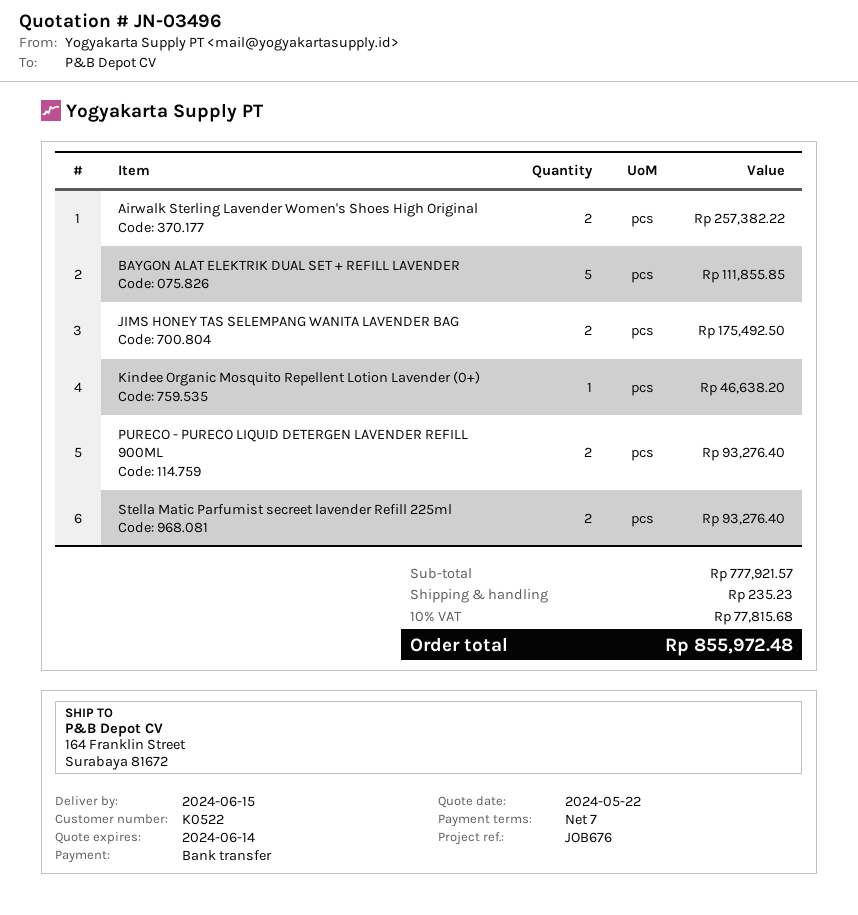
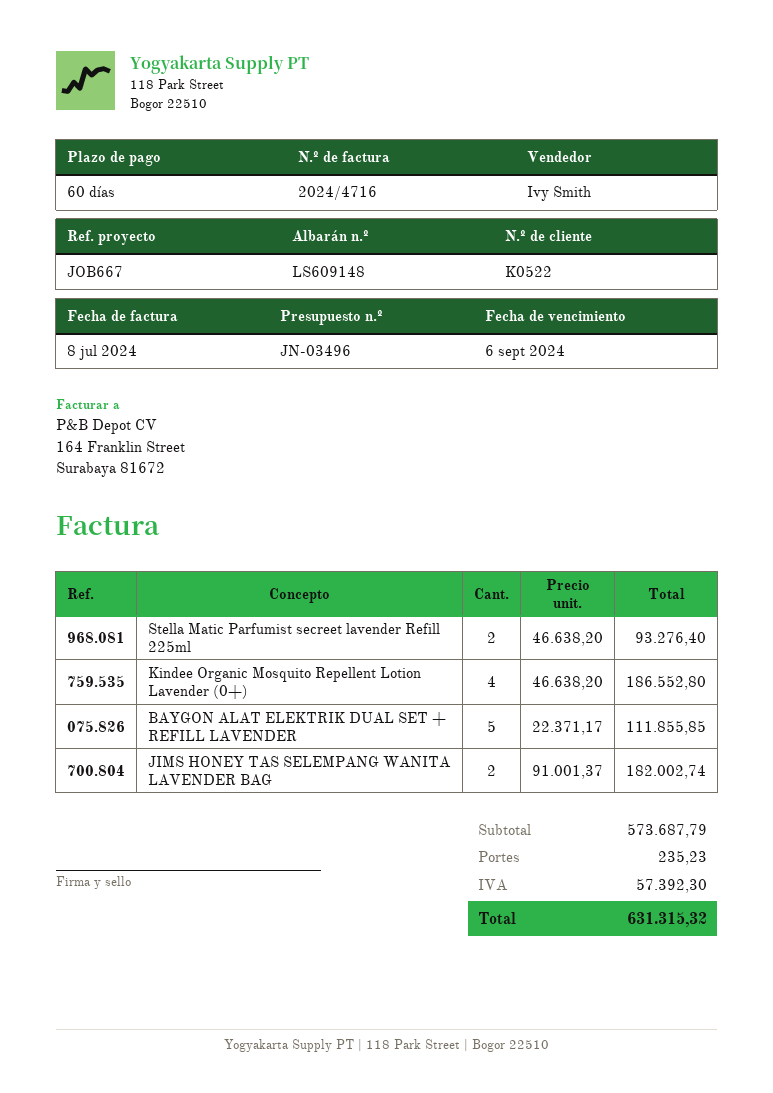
payment terms: 7 days -> 60 days
reference: JOB676 -> JOB667
Airwalk Sterling Lavender Women's Shoes High Original: 2 for 257382.22 -> none
JIMS HONEY TAS SELEMPANG WANITA LAVENDER BAG: 2 for 175492.50 -> 2 for 182002.74
Kindee Organic Mosquito Repellent Lotion Lavender (0+): 1 for 46638.20 -> 4 for 186552.80
PURECO - PURECO LIQUID DETERGEN LAVENDER REFILL 900ML: 2 for 93276.40 -> none
subtotal: 777921.57 -> 573687.79
tax: 77815.68 -> 57392.30
total: 855972.48 -> 631315.32

